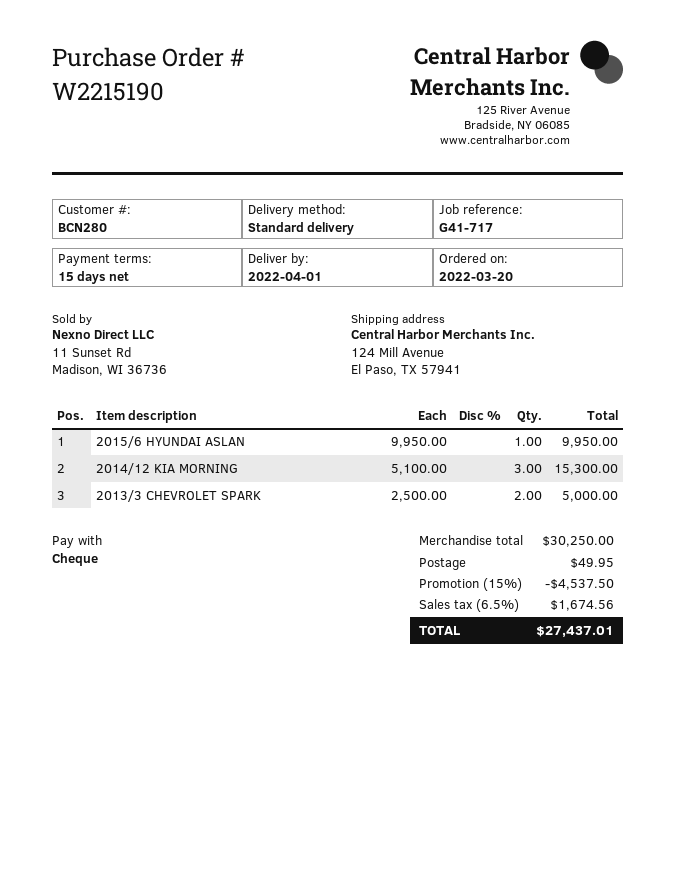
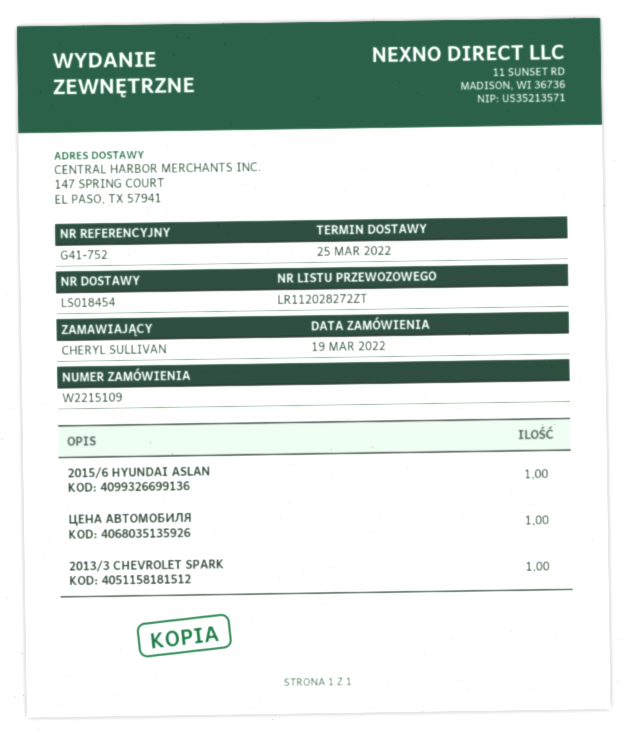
order number: W2215190 -> W2215109
order date: 2022-03-20 -> 2022-03-19
delivery date: 2022-04-01 -> 2022-03-25
reference: G41-717 -> G41-752
ship to: 124 Mill Avenue, El Paso, TX 57941 -> 147 SPRING COURT, EL PASO, TX 57941
2014/12 KIA MORNING: 3 -> none
2013/3 CHEVROLET SPARK: 2 -> 1
ЦЕНА АВТОМОБИЛЯ: none -> 1

